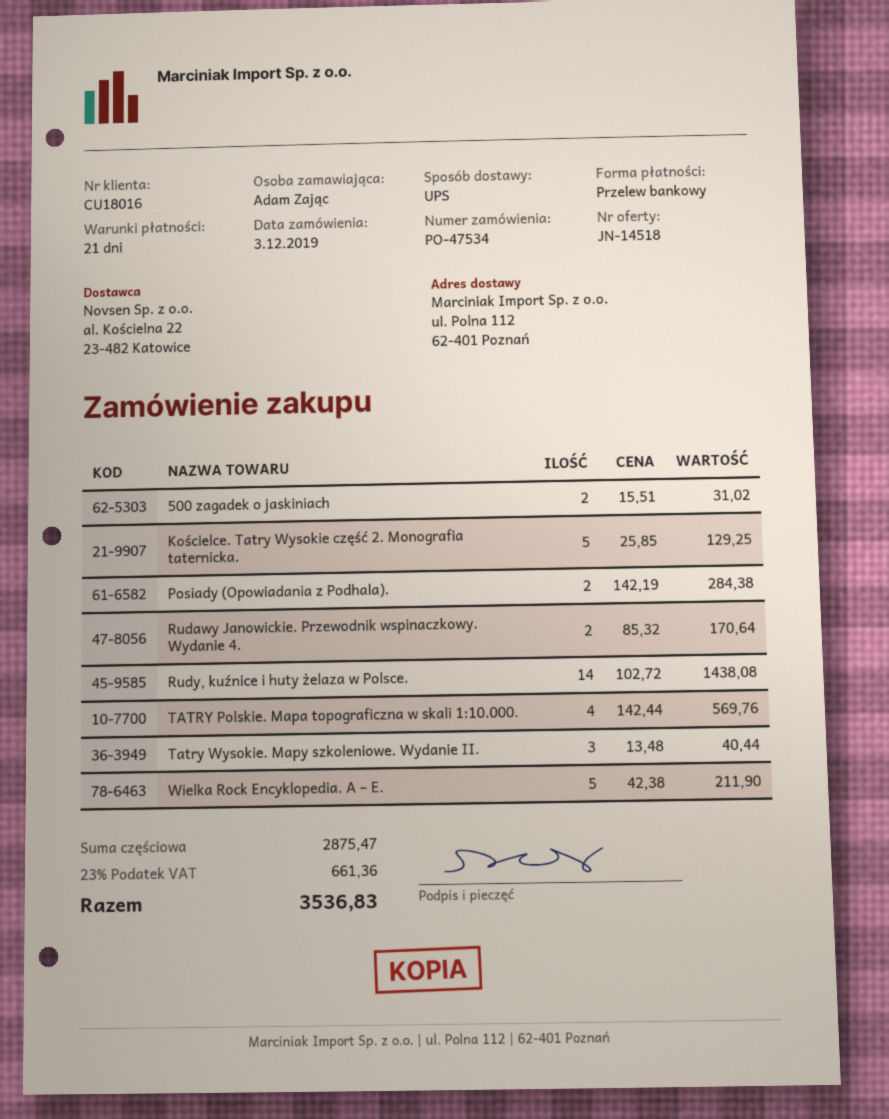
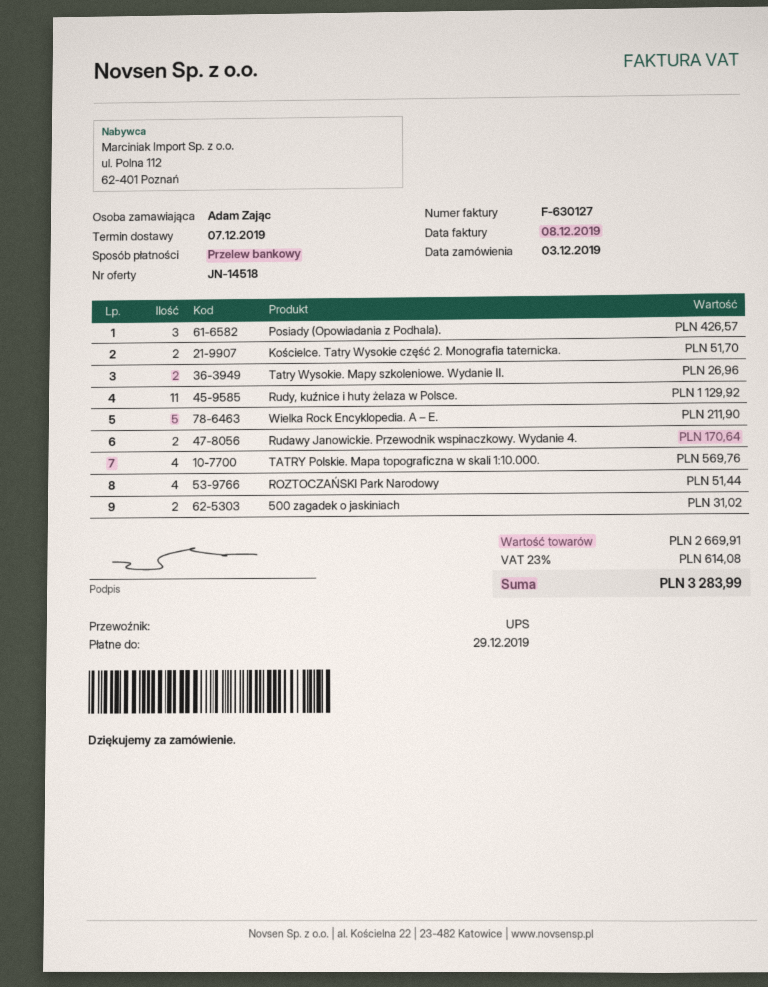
Kościelce. Tatry Wysokie część 2. Monografia taternicka.: 5 for 129.25 -> 2 for 51.70
Posiady (Opowiadania z Podhala).: 2 for 284.38 -> 3 for 426.57
Rudy, kuźnice i huty żelaza w Polsce.: 14 for 1438.08 -> 11 for 1129.92
Tatry Wysokie. Mapy szkoleniowe. Wydanie II.: 3 for 40.44 -> 2 for 26.96
ROZTOCZAŃSKI Park Narodowy: none -> 4 for 51.44
subtotal: 2875.47 -> 2669.91
tax: 23% = 661.36 -> 23% = 614.08
total: 3536.83 -> 3283.99

